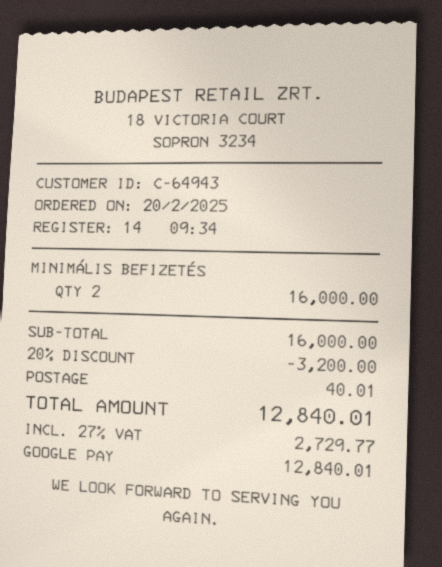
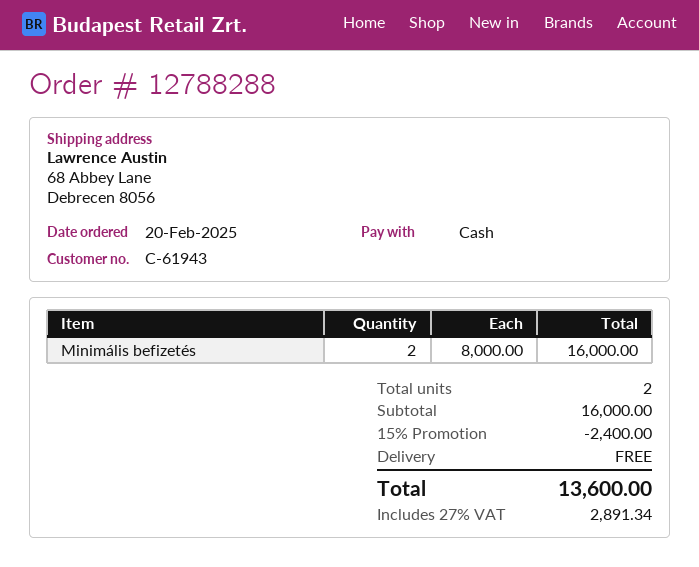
customer number: C-64943 -> C-61943
payment method: Google Pay -> cash
discount: 20% = 3200.00 -> 15% = 2400.00
shipping: 40.01 -> 0.00
tax: 27% = 2729.77 -> 27% = 2891.34
total: 12840.01 -> 13600.00

